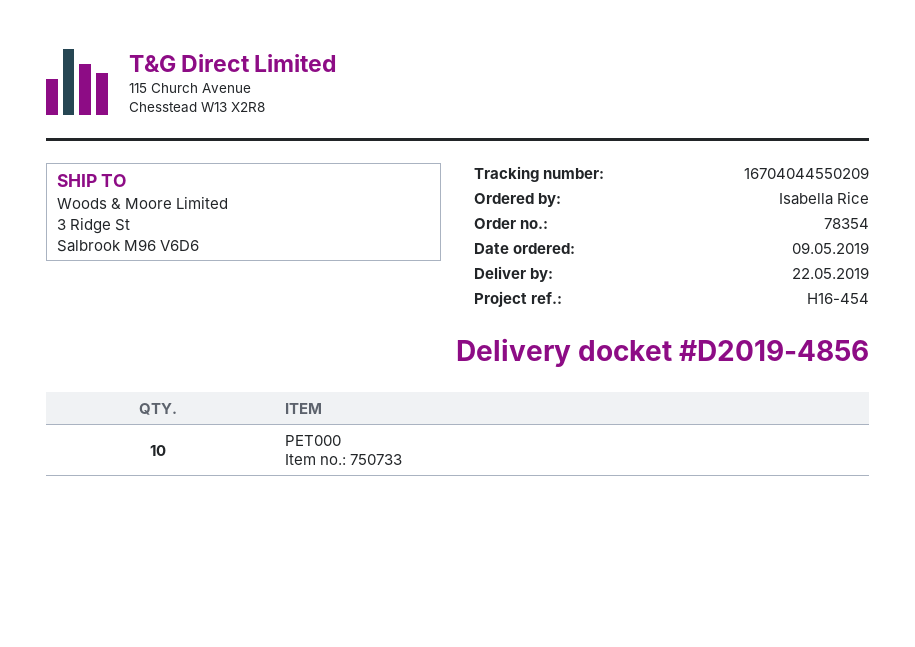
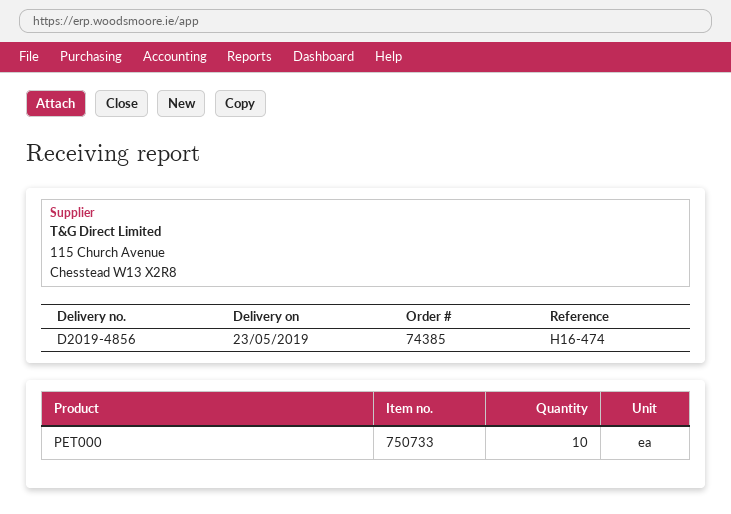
order number: 78354 -> 74385
delivery date: 2019-05-22 -> 2019-05-23
reference: H16-454 -> H16-474

